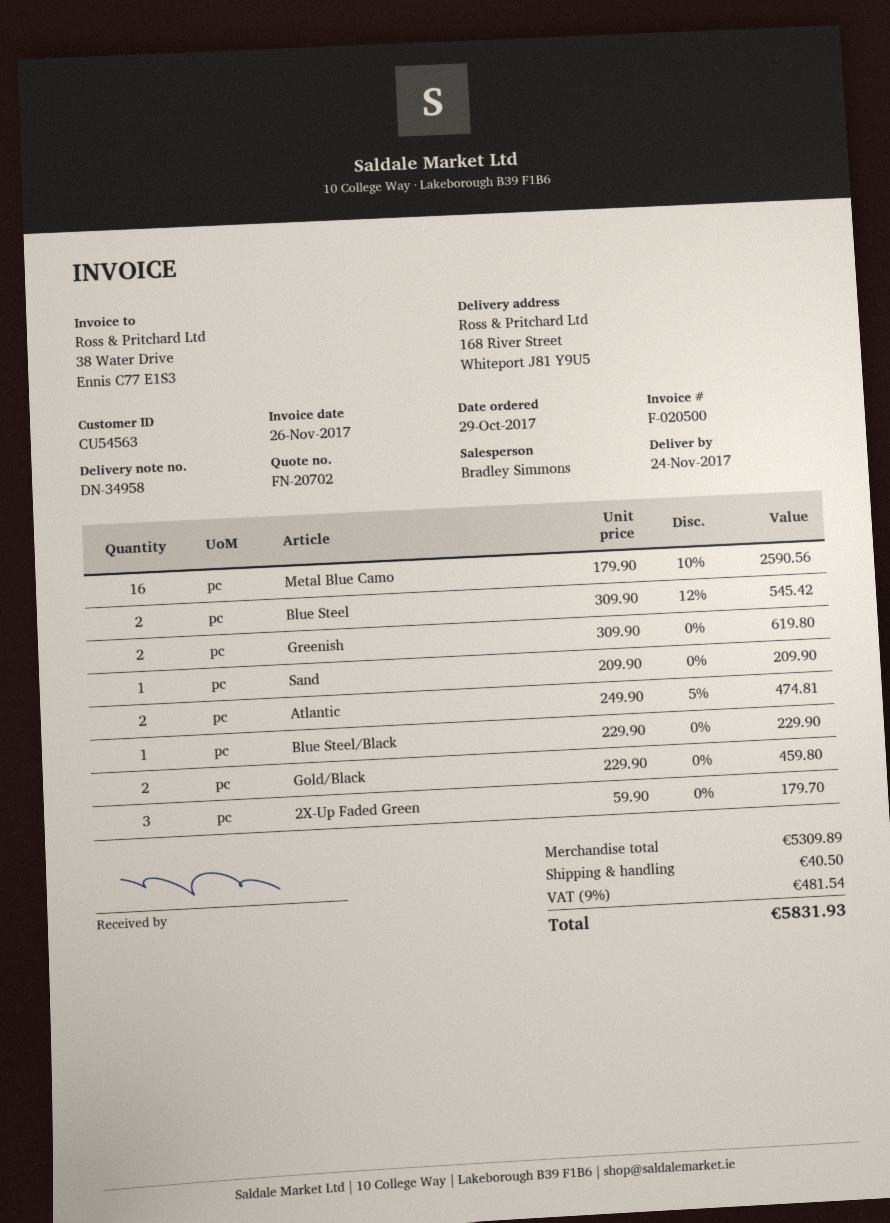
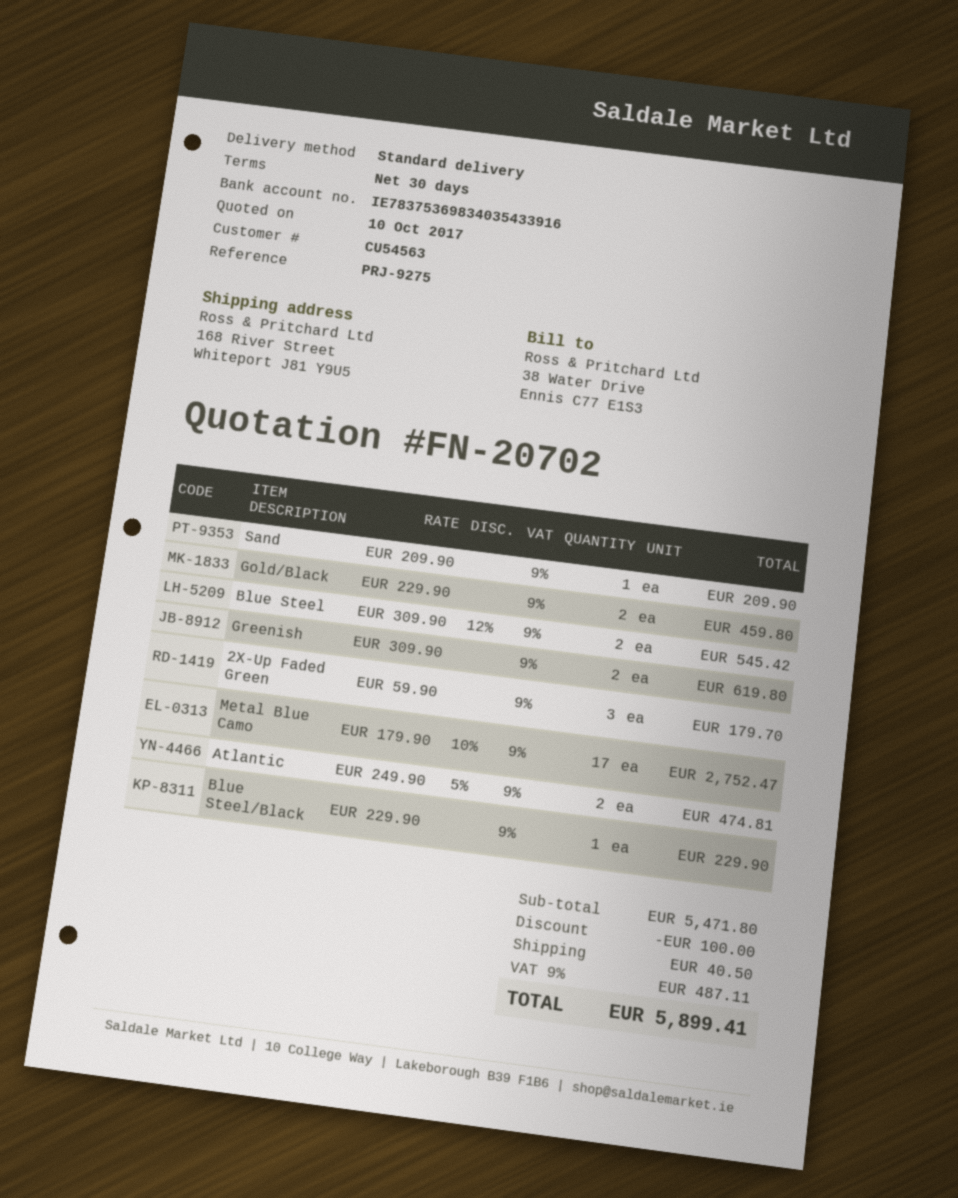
Metal Blue Camo: 16 x 179.90 - 10% = 2590.56 -> 17 x 179.90 - 10% = 2752.47
subtotal: 5309.89 -> 5471.80
discount: none -> 100.00
tax: 9% = 481.54 -> 9% = 487.11
total: 5831.93 -> 5899.41

